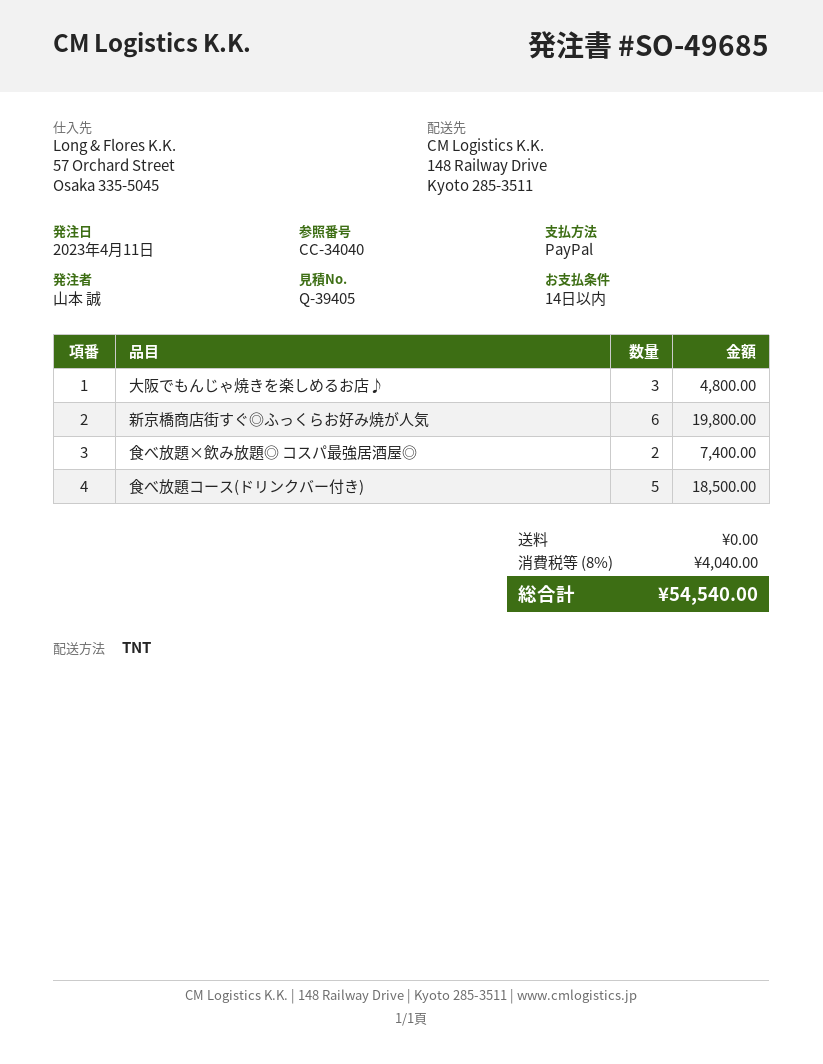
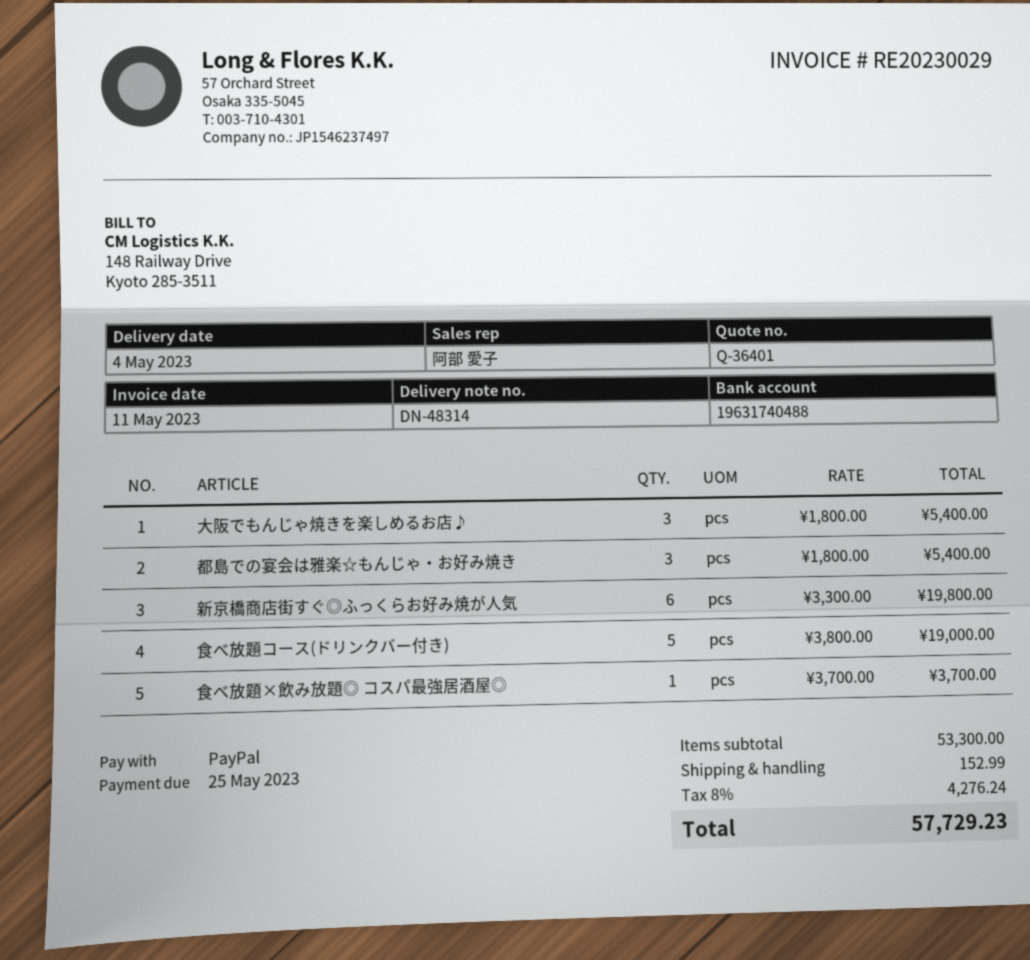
quote number: Q-39405 -> Q-36401
大阪でもんじゃ焼きを楽しめるお店♪: 3 for 4800.00 -> 3 for 5400.00
食べ放題×飲み放題◎ コスパ最強居酒屋◎: 2 for 7400.00 -> 1 for 3700.00
食べ放題コース(ドリンクバー付き): 5 for 18500.00 -> 5 for 19000.00
都島での宴会は雅楽☆もんじゃ・お好み焼き: none -> 3 for 5400.00
shipping: 0.00 -> 152.99
tax: 8% = 4040.00 -> 8% = 4276.24
total: 54540.00 -> 57729.23

